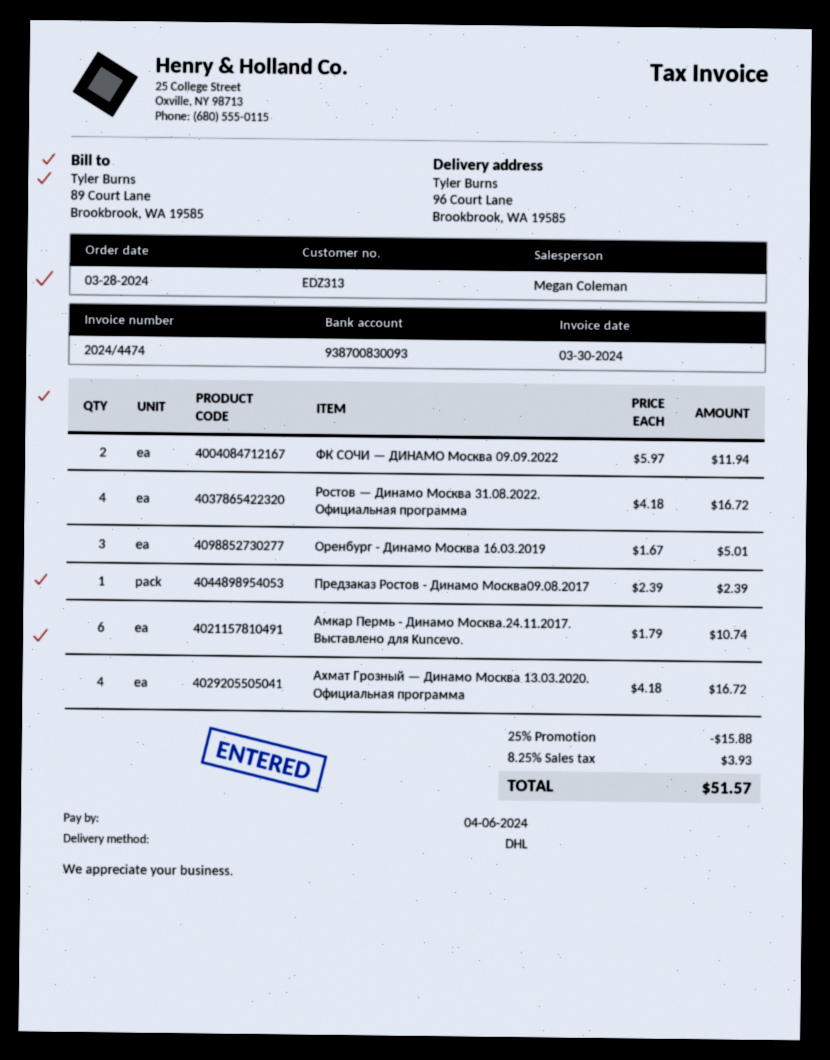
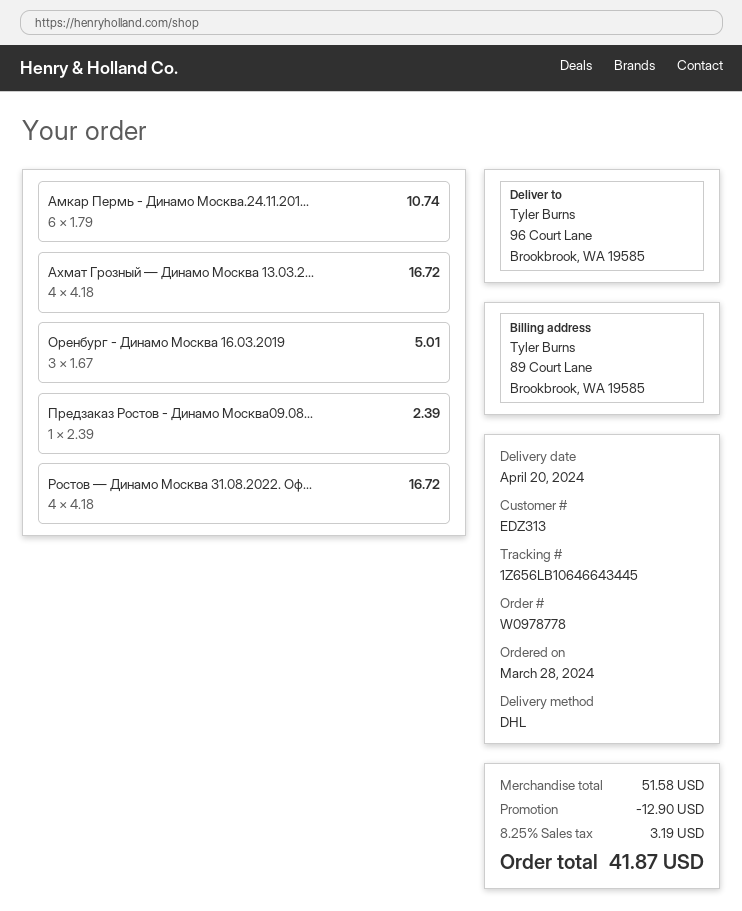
ФК СОЧИ — ДИНАМО Москва 09.09.2022: 2 x 5.97 = 11.94 -> none
discount: 15.88 -> 12.90
tax: 8.25% = 3.93 -> 8.25% = 3.19
total: 51.57 -> 41.87

